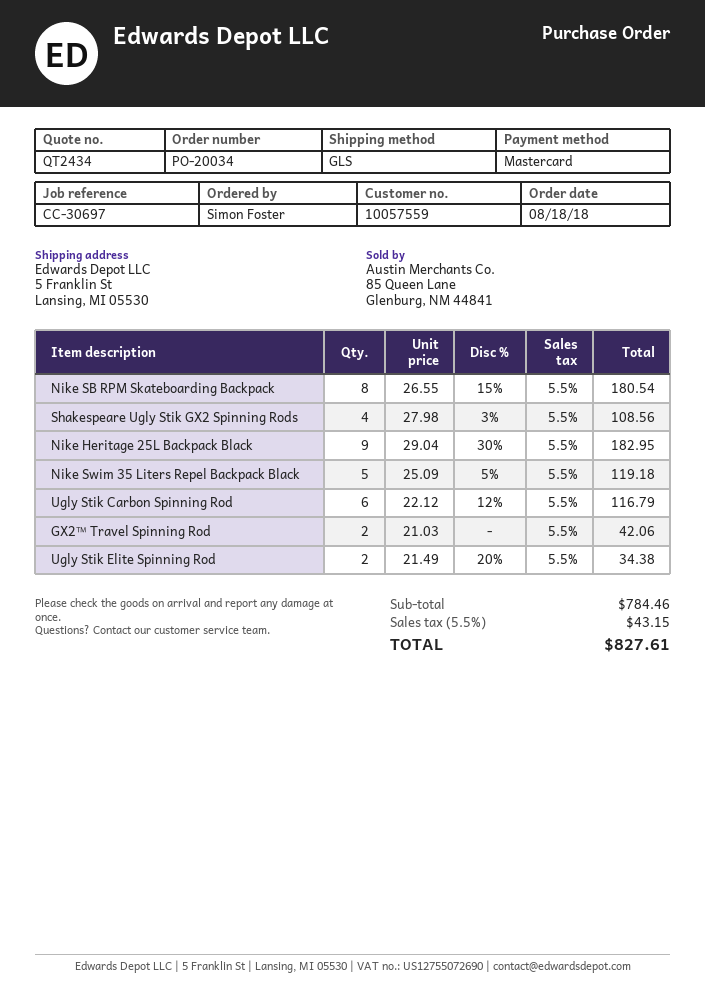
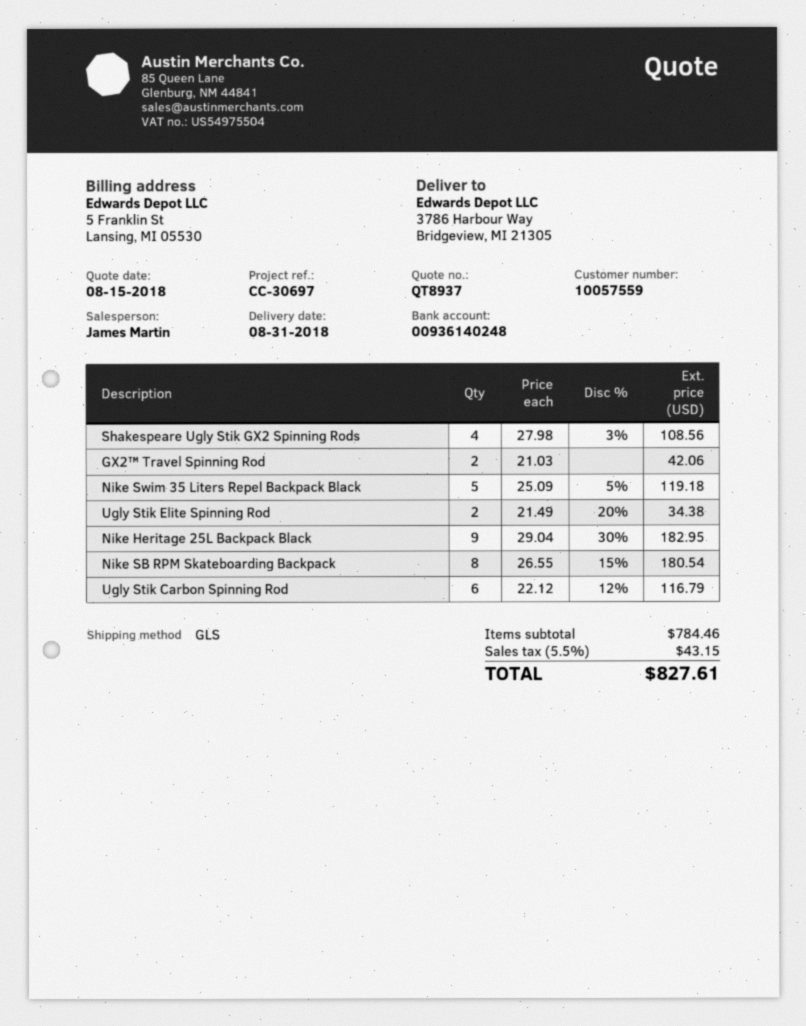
quote number: QT2434 -> QT8937
ship to: 5 Franklin St, Lansing, MI 05530 -> 3786 Harbour Way, Bridgeview, MI 21305

